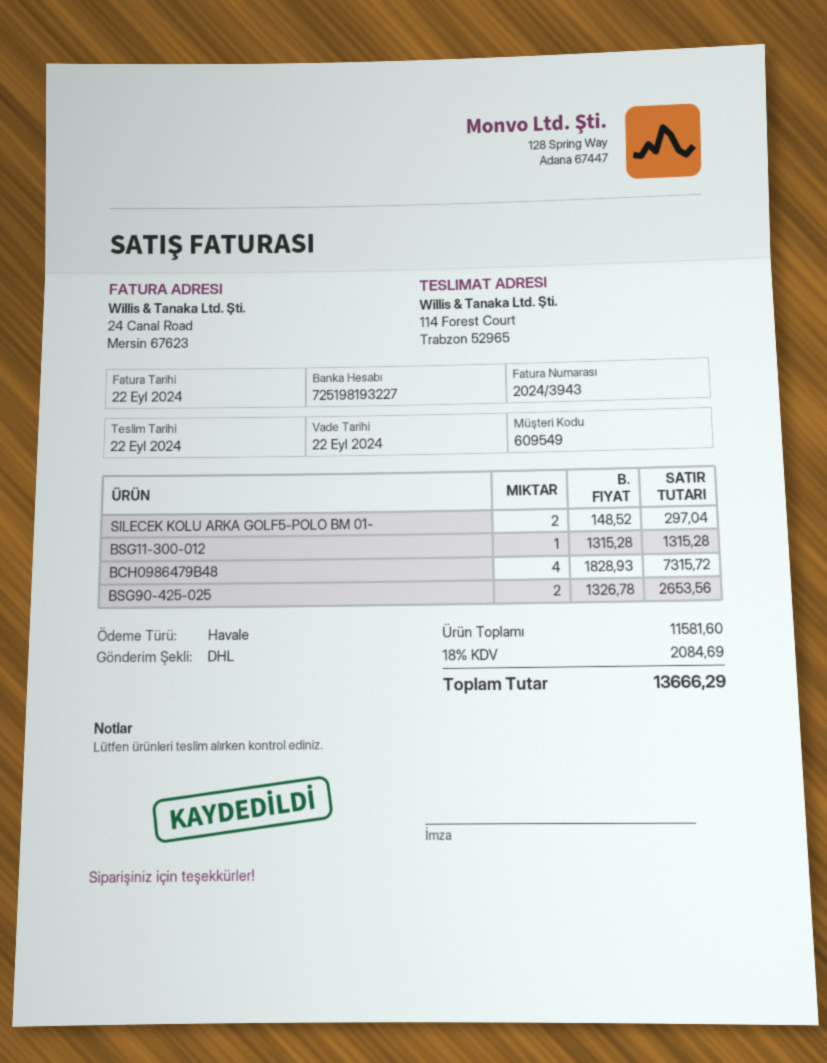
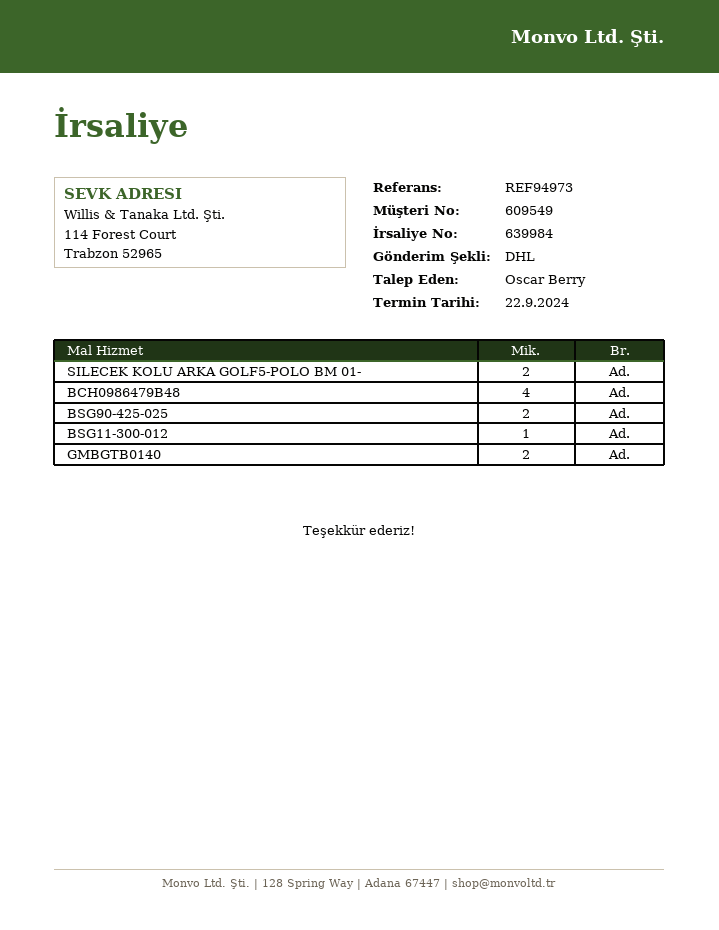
GMBGTB0140: none -> 2

